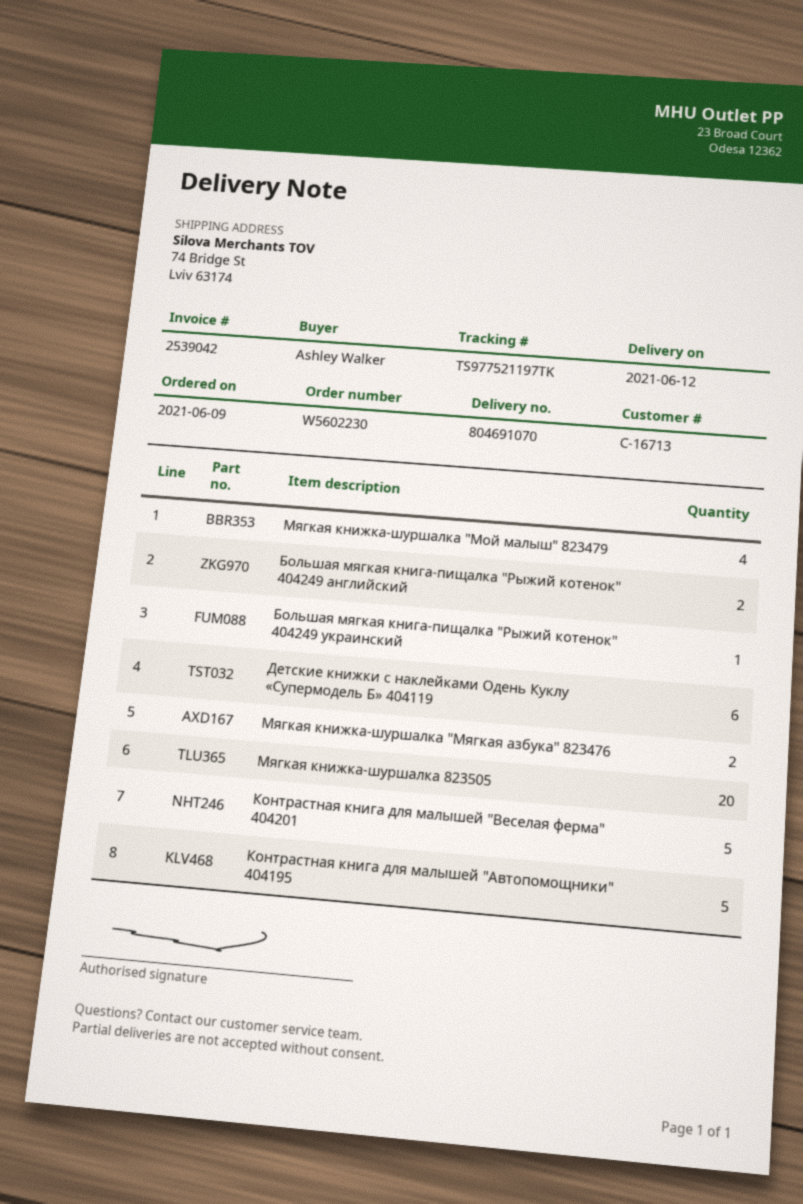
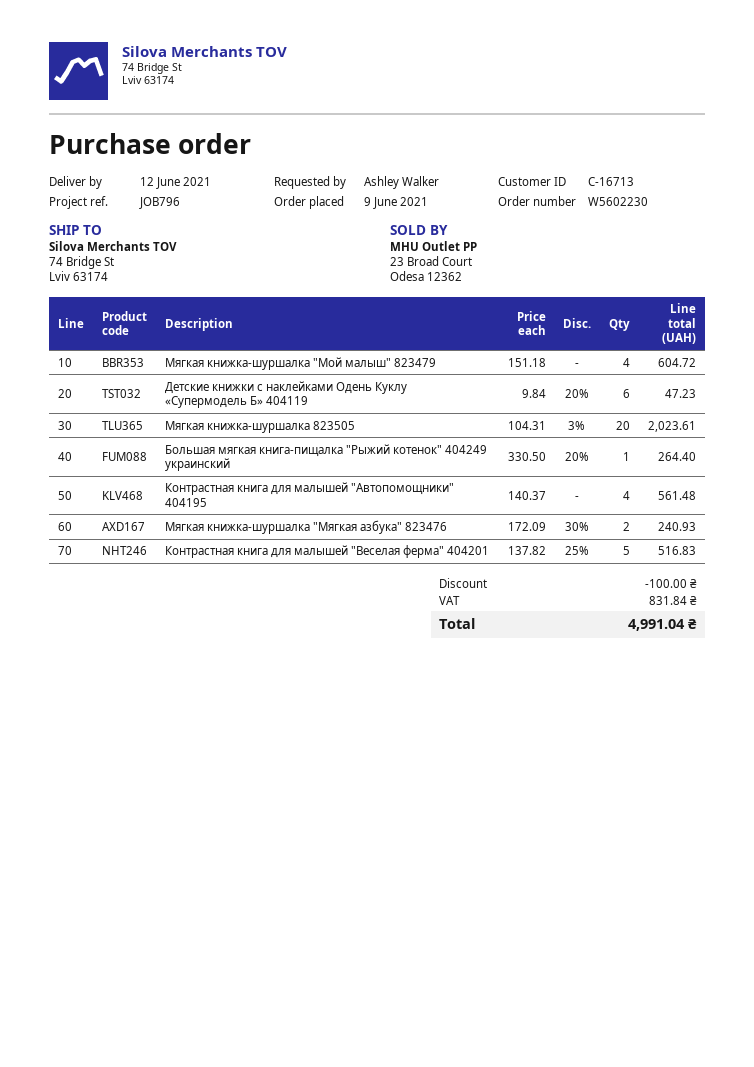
Большая мягкая книга-пищалка "Рыжий котенок" 404249 английский: 2 -> none
Контрастная книга для малышей "Автопомощники" 404195: 5 -> 4

